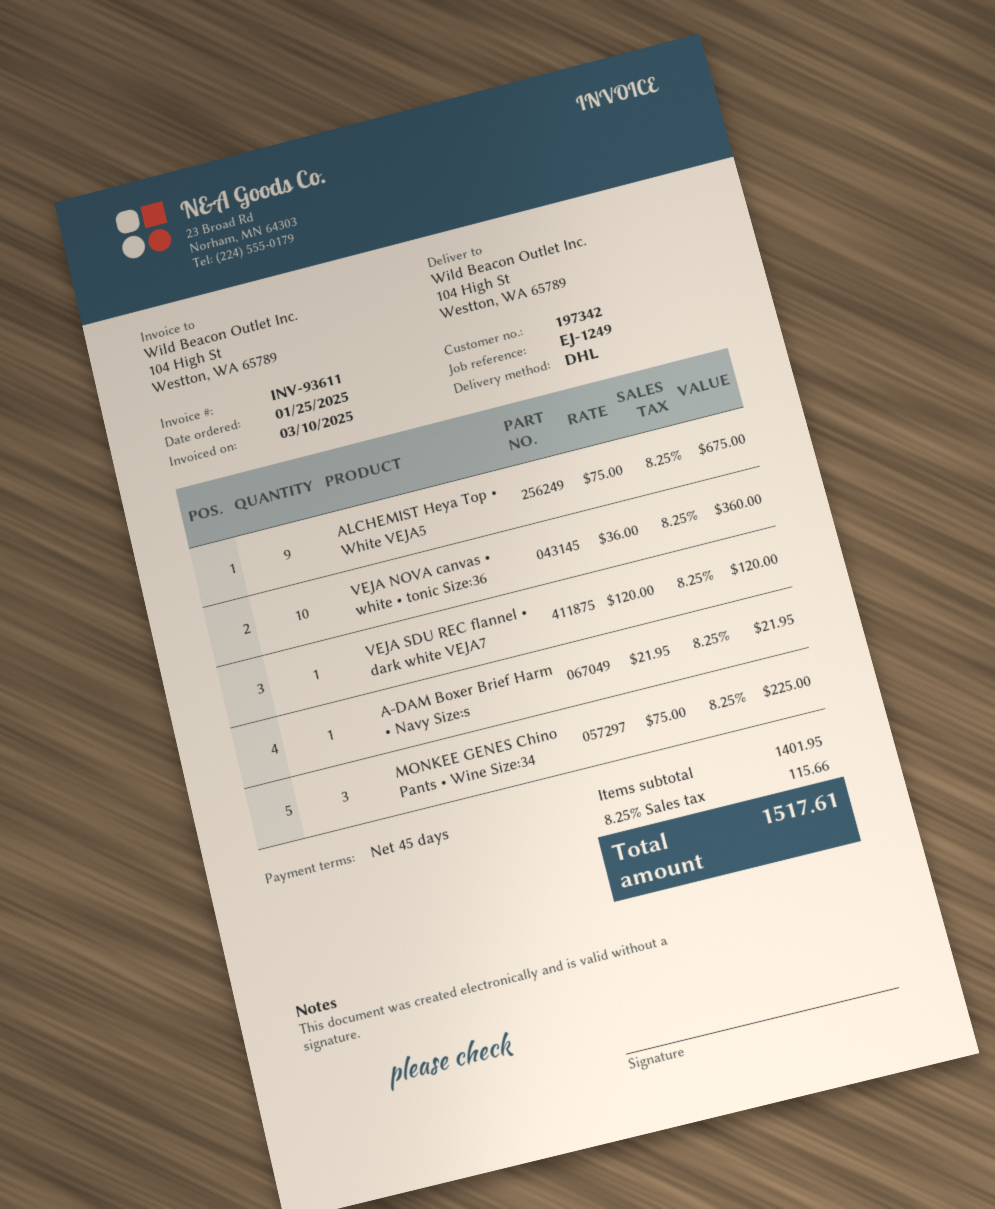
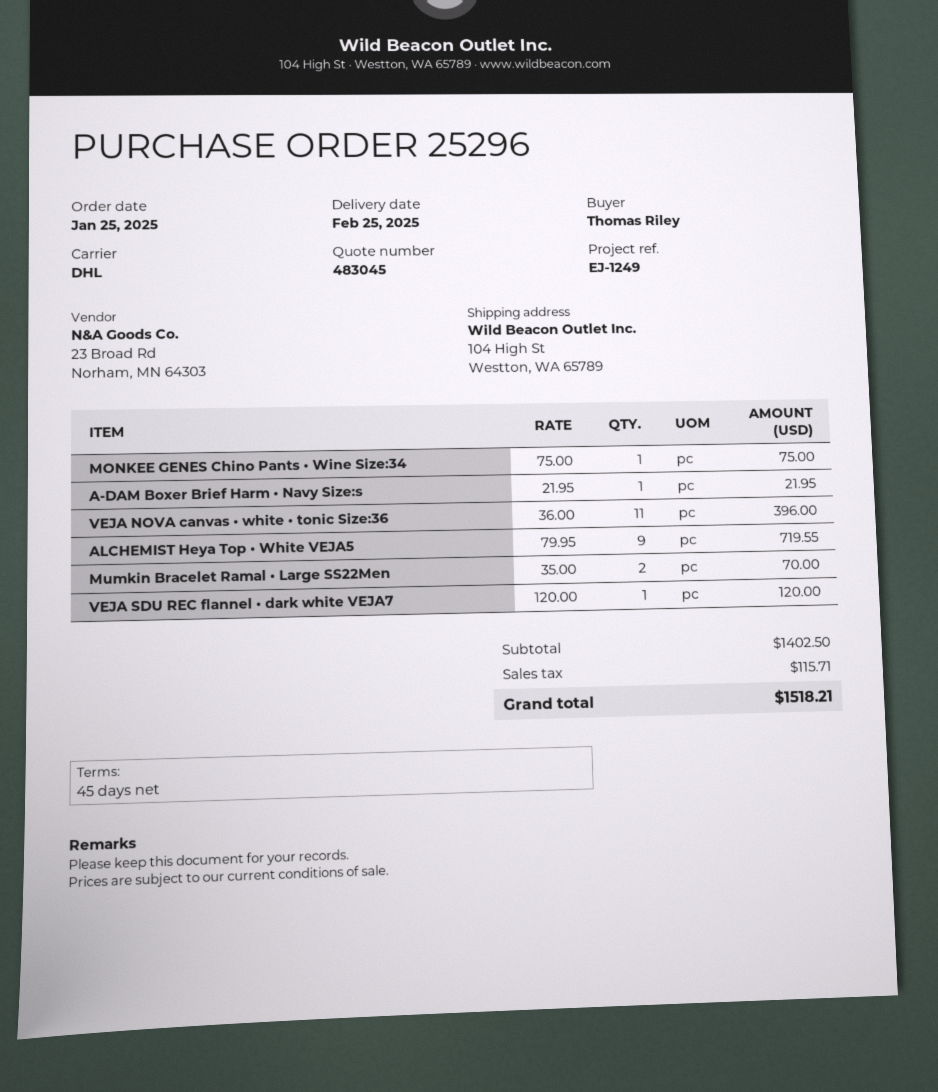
ALCHEMIST Heya Top • White VEJA5: 9 x 75.00 = 675.00 -> 9 x 79.95 = 719.55
VEJA NOVA canvas • white • tonic Size:36: 10 x 36.00 = 360.00 -> 11 x 36.00 = 396.00
MONKEE GENES Chino Pants • Wine Size:34: 3 x 75.00 = 225.00 -> 1 x 75.00 = 75.00
Mumkin Bracelet Ramal • Large SS22Men: none -> 2 x 35.00 = 70.00
subtotal: 1401.95 -> 1402.50
tax: 115.66 -> 115.71
total: 1517.61 -> 1518.21

